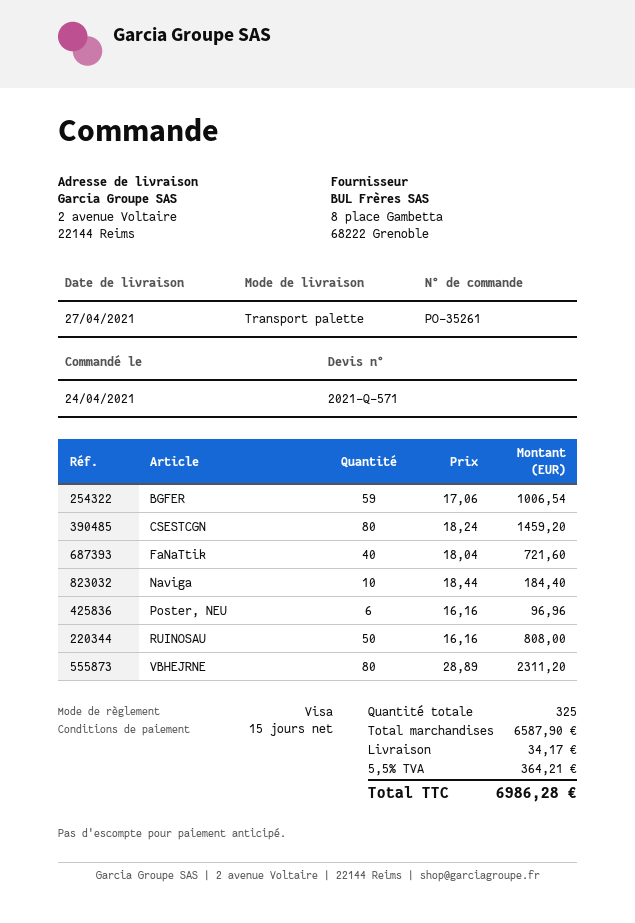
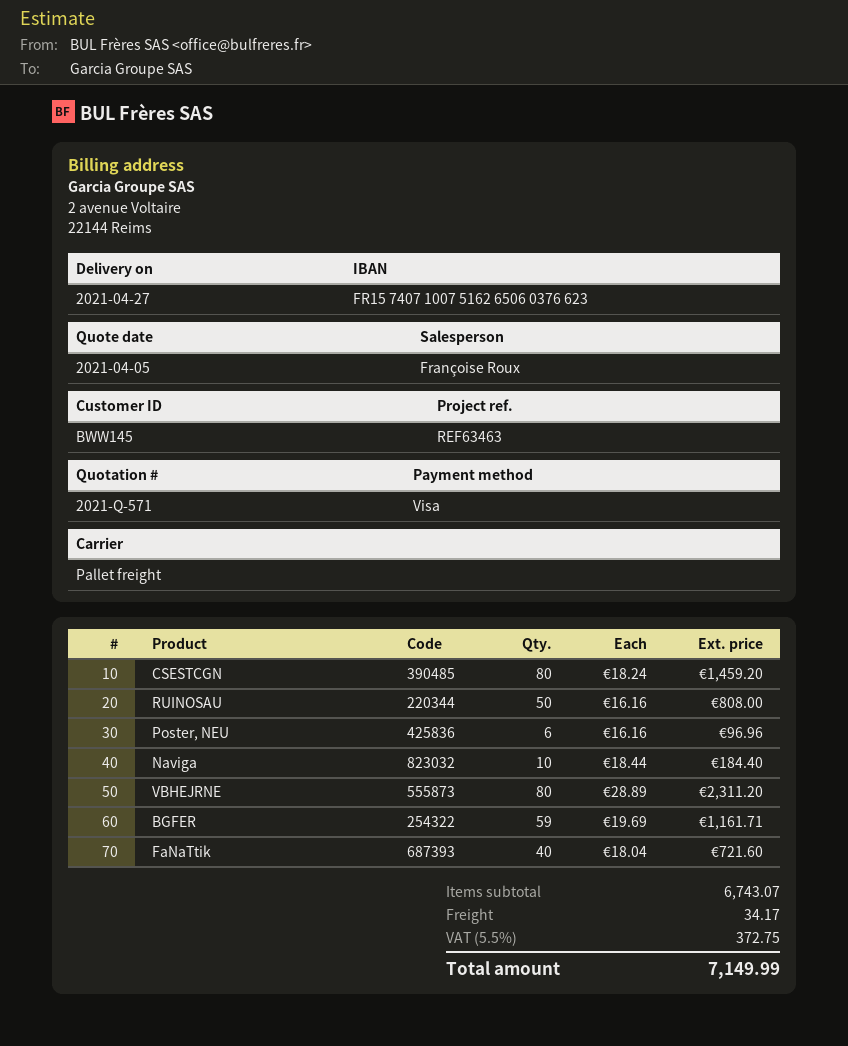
BGFER: 59 x 17.06 = 1006.54 -> 59 x 19.69 = 1161.71
subtotal: 6587.90 -> 6743.07
tax: 5.5% = 364.21 -> 5.5% = 372.75
total: 6986.28 -> 7149.99

